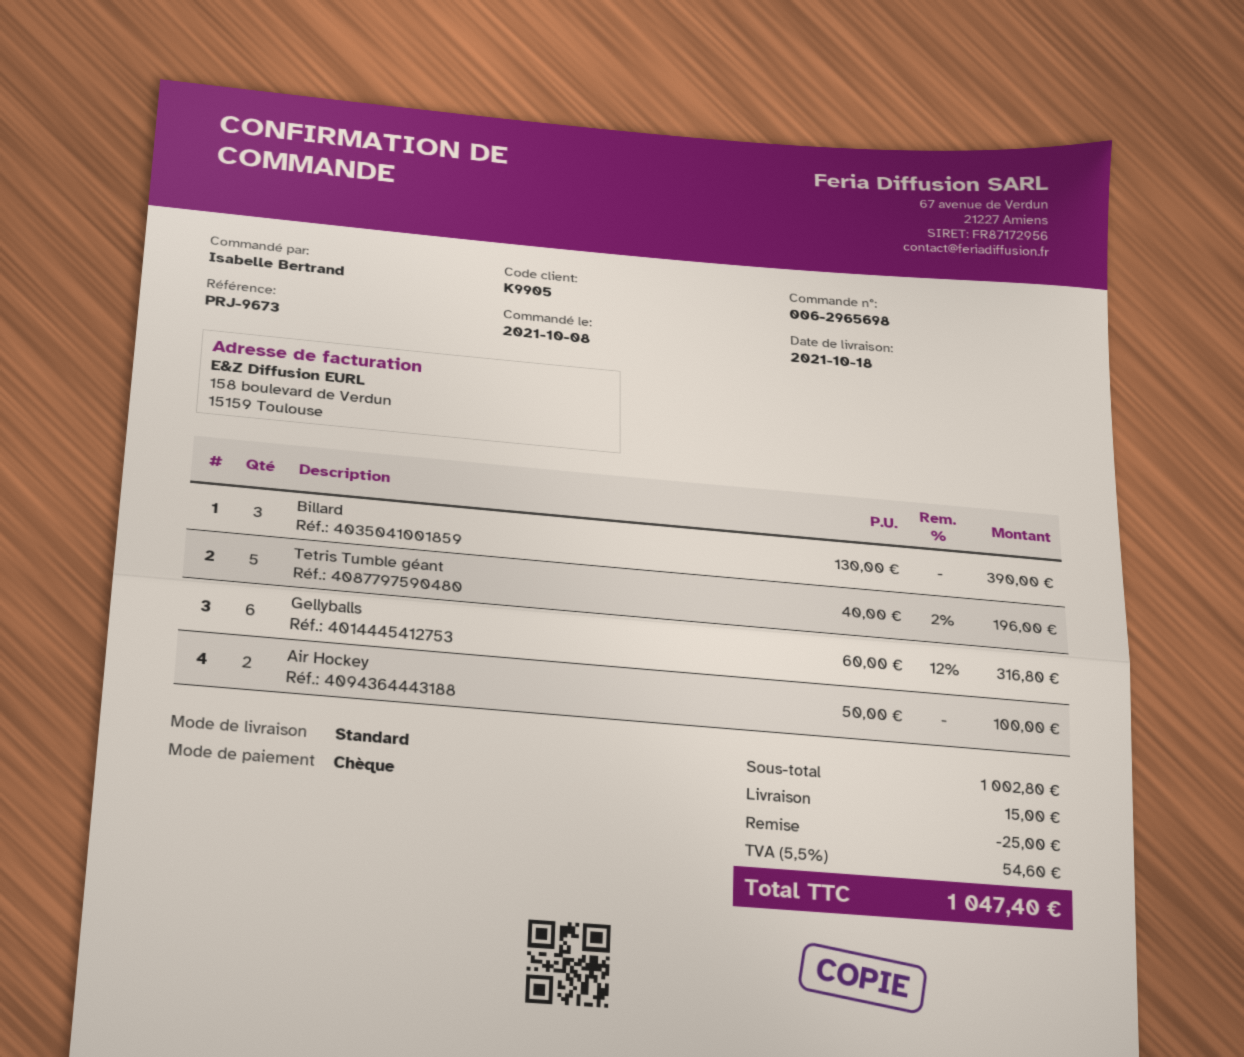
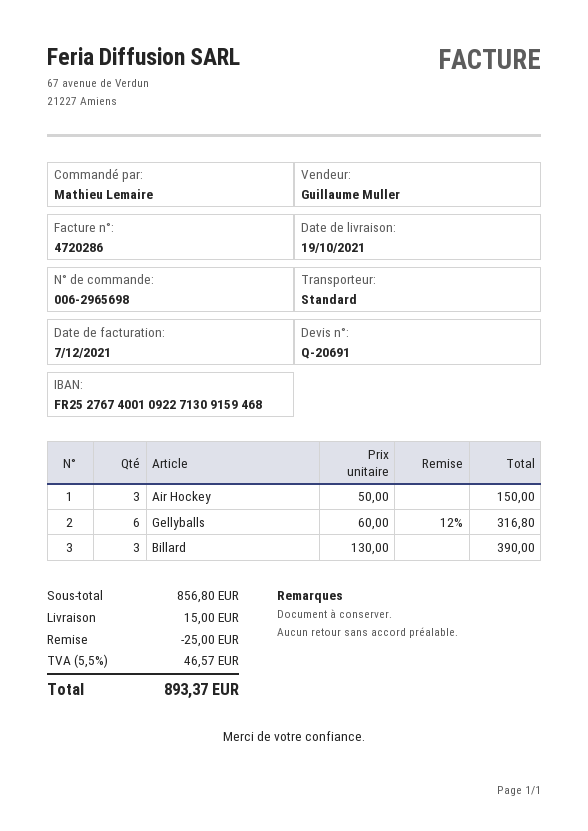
delivery date: 2021-10-18 -> 2021-10-19
ordered by: Isabelle Bertrand -> Mathieu Lemaire
Tetris Tumble géant: 5 x 40.00 - 2% = 196.00 -> none
Air Hockey: 2 x 50.00 = 100.00 -> 3 x 50.00 = 150.00
subtotal: 1002.80 -> 856.80
tax: 5.5% = 54.60 -> 5.5% = 46.57
total: 1047.40 -> 893.37

